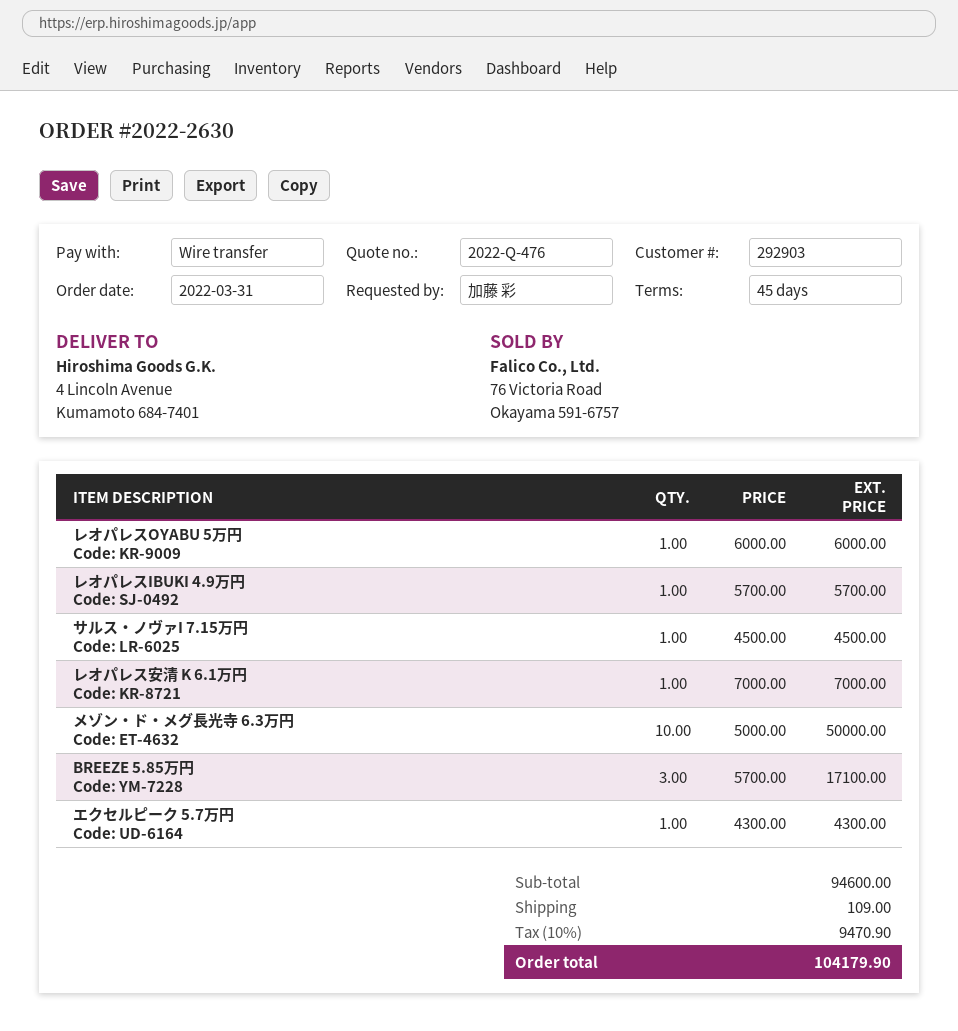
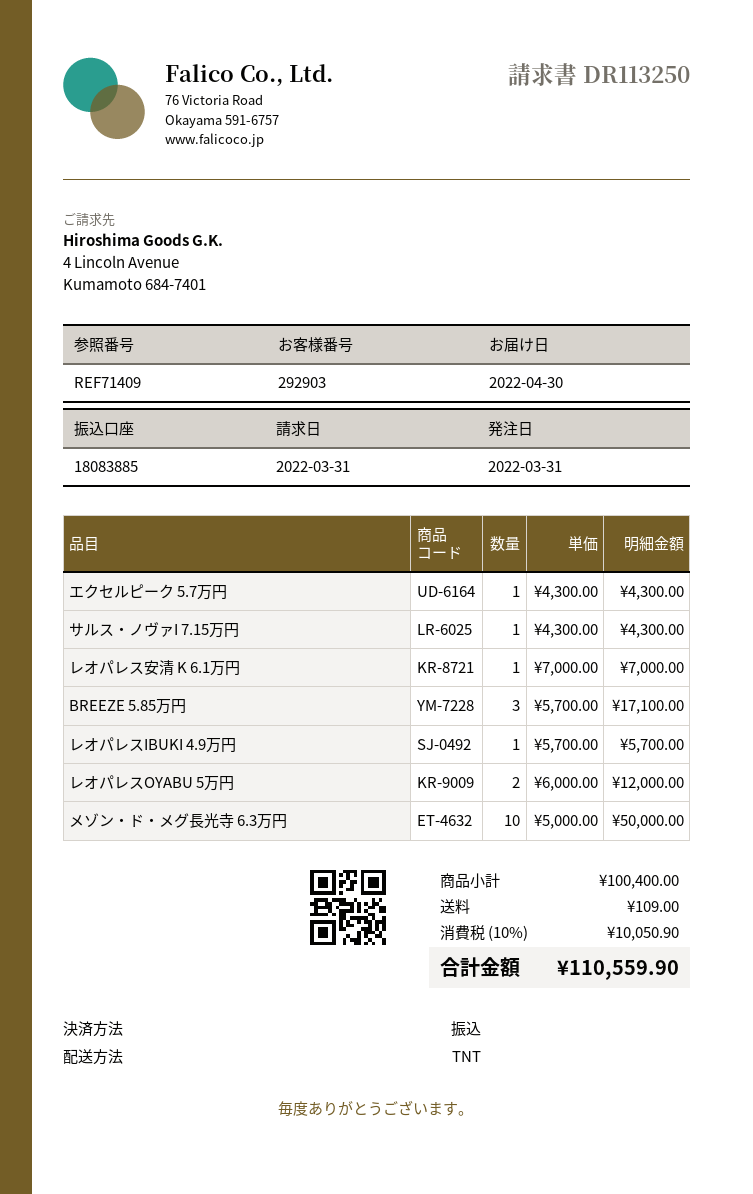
レオパレスOYABU 5万円: 1 x 6000.00 = 6000.00 -> 2 x 6000.00 = 12000.00
サルス・ノヴァI 7.15万円: 1 x 4500.00 = 4500.00 -> 1 x 4300.00 = 4300.00
subtotal: 94600.00 -> 100400.00
tax: 10% = 9470.90 -> 10% = 10050.90
total: 104179.90 -> 110559.90

